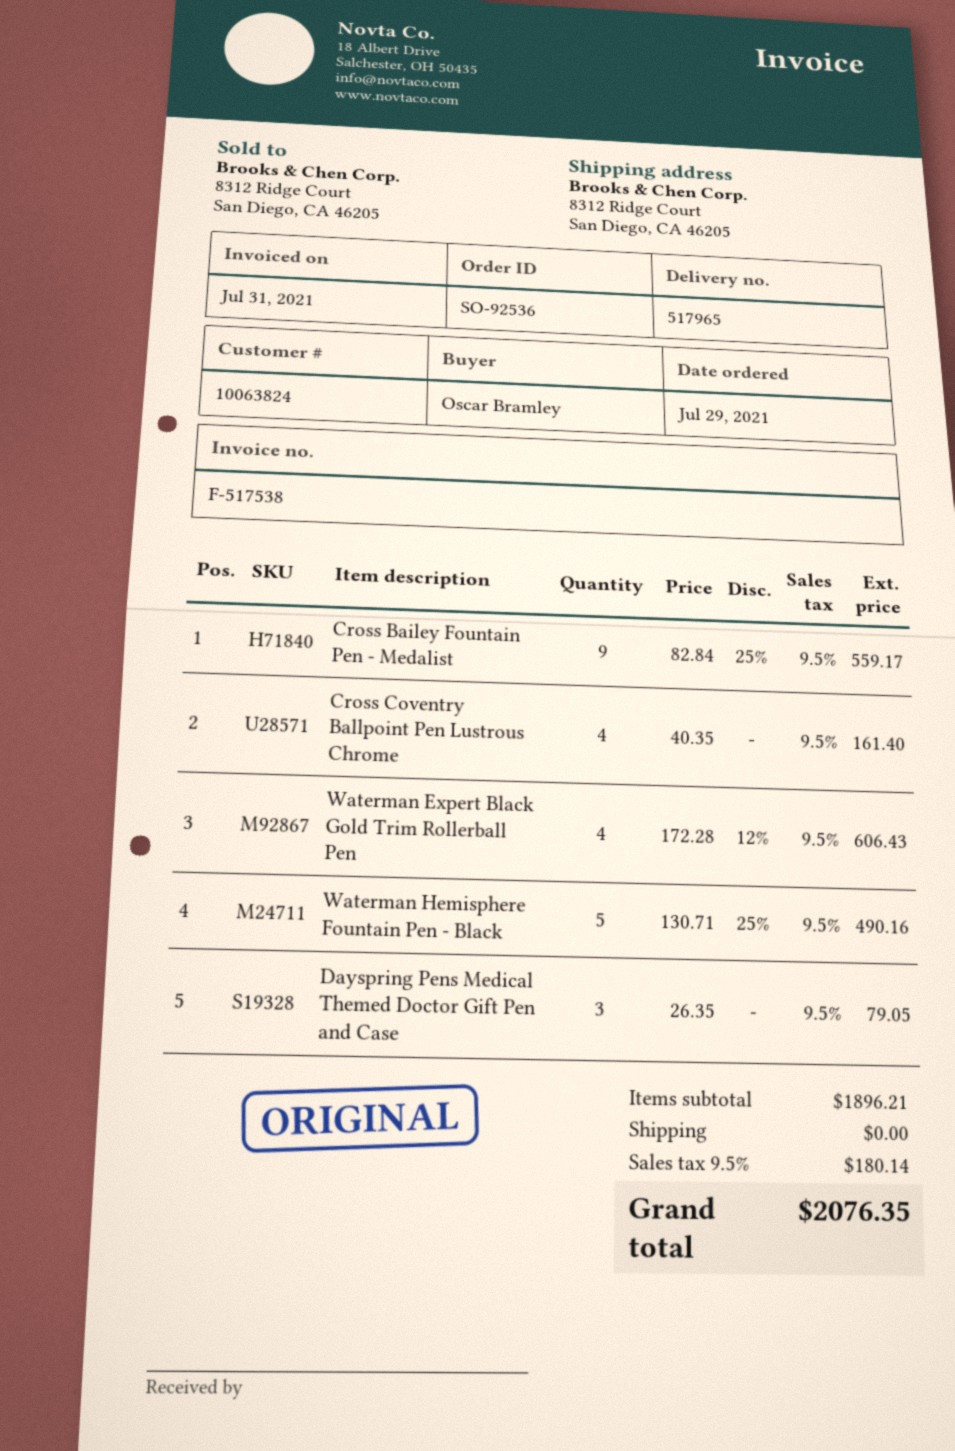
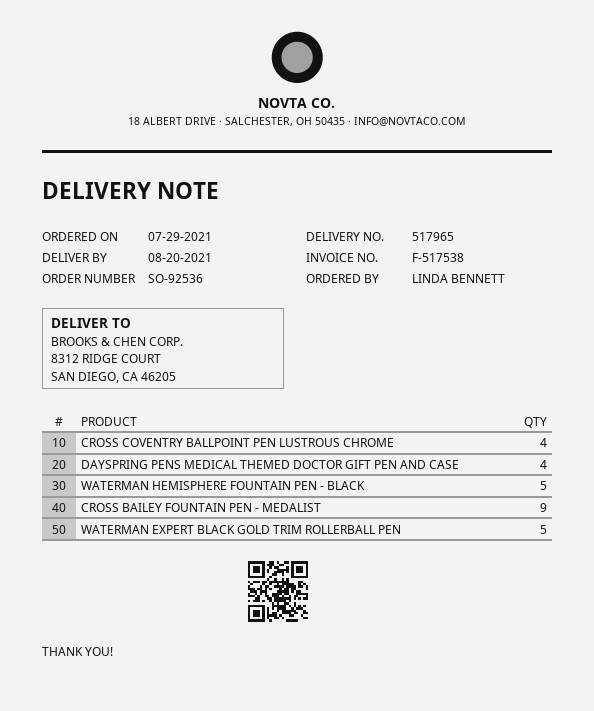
ordered by: Oscar Bramley -> LINDA BENNETT
Waterman Expert Black Gold Trim Rollerball Pen: 4 -> 5
Dayspring Pens Medical Themed Doctor Gift Pen and Case: 3 -> 4

